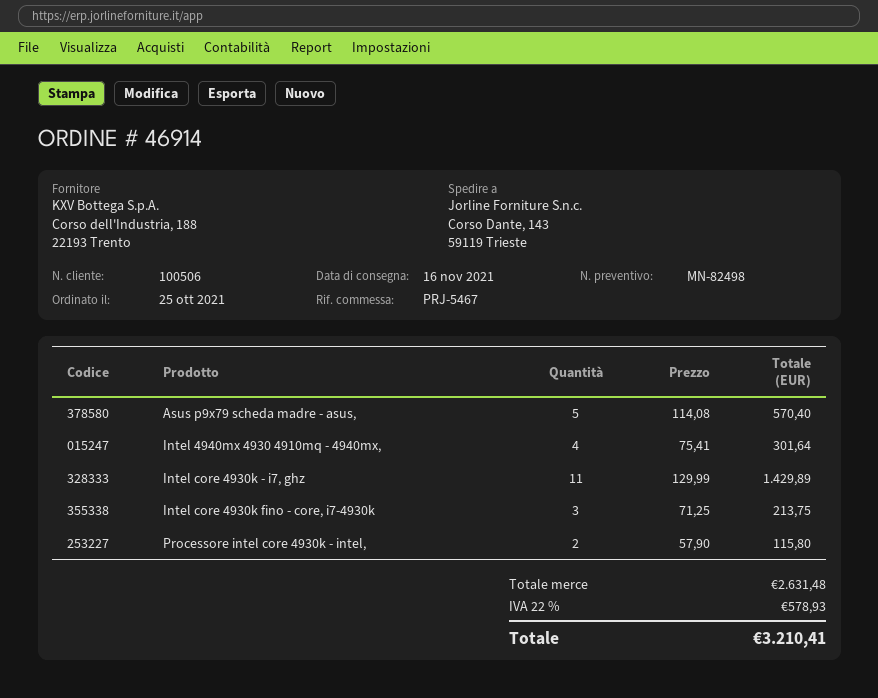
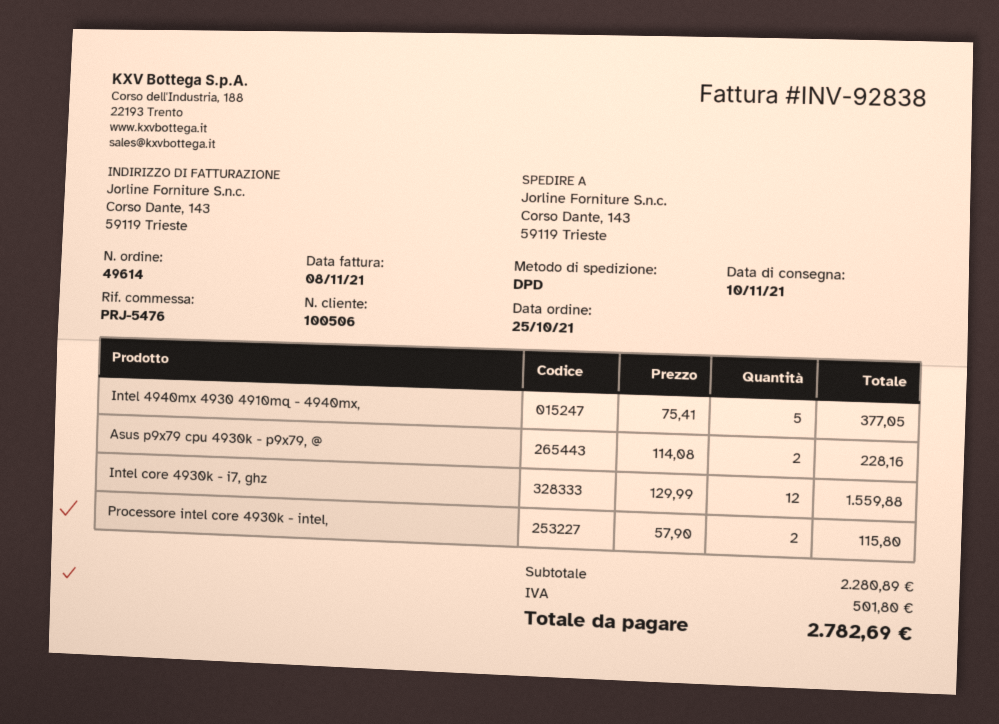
order number: 46914 -> 49614
delivery date: 2021-11-16 -> 2021-11-10
reference: PRJ-5467 -> PRJ-5476
Asus p9x79 scheda madre - asus,: 5 x 114.08 = 570.40 -> none
Intel 4940mx 4930 4910mq - 4940mx,: 4 x 75.41 = 301.64 -> 5 x 75.41 = 377.05
Intel core 4930k - i7, ghz: 11 x 129.99 = 1429.89 -> 12 x 129.99 = 1559.88
Intel core 4930k fino - core, i7-4930k: 3 x 71.25 = 213.75 -> none
Asus p9x79 cpu 4930k - p9x79, @: none -> 2 x 114.08 = 228.16
subtotal: 2631.48 -> 2280.89
tax: 578.93 -> 501.80
total: 3210.41 -> 2782.69

